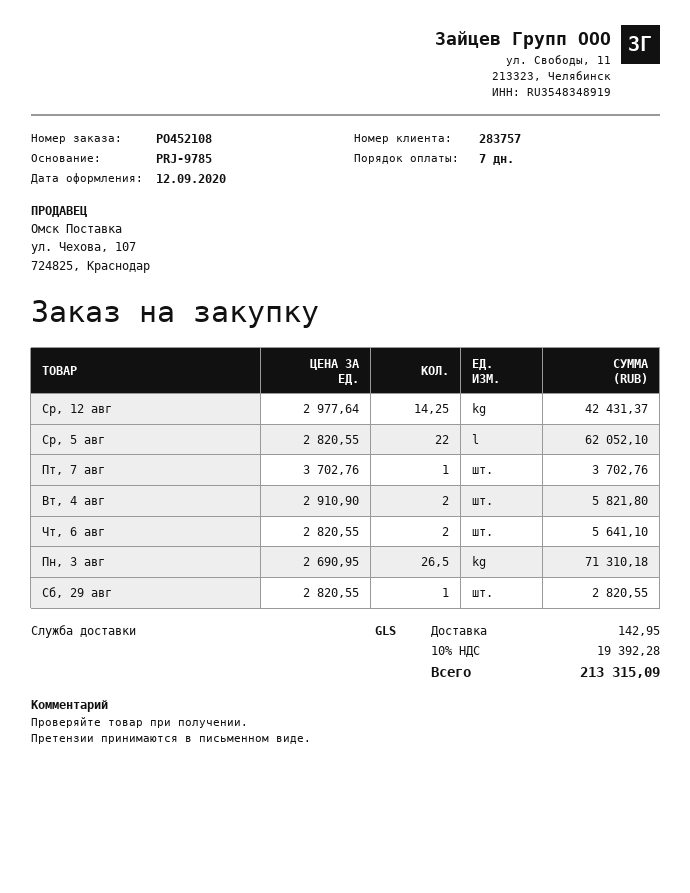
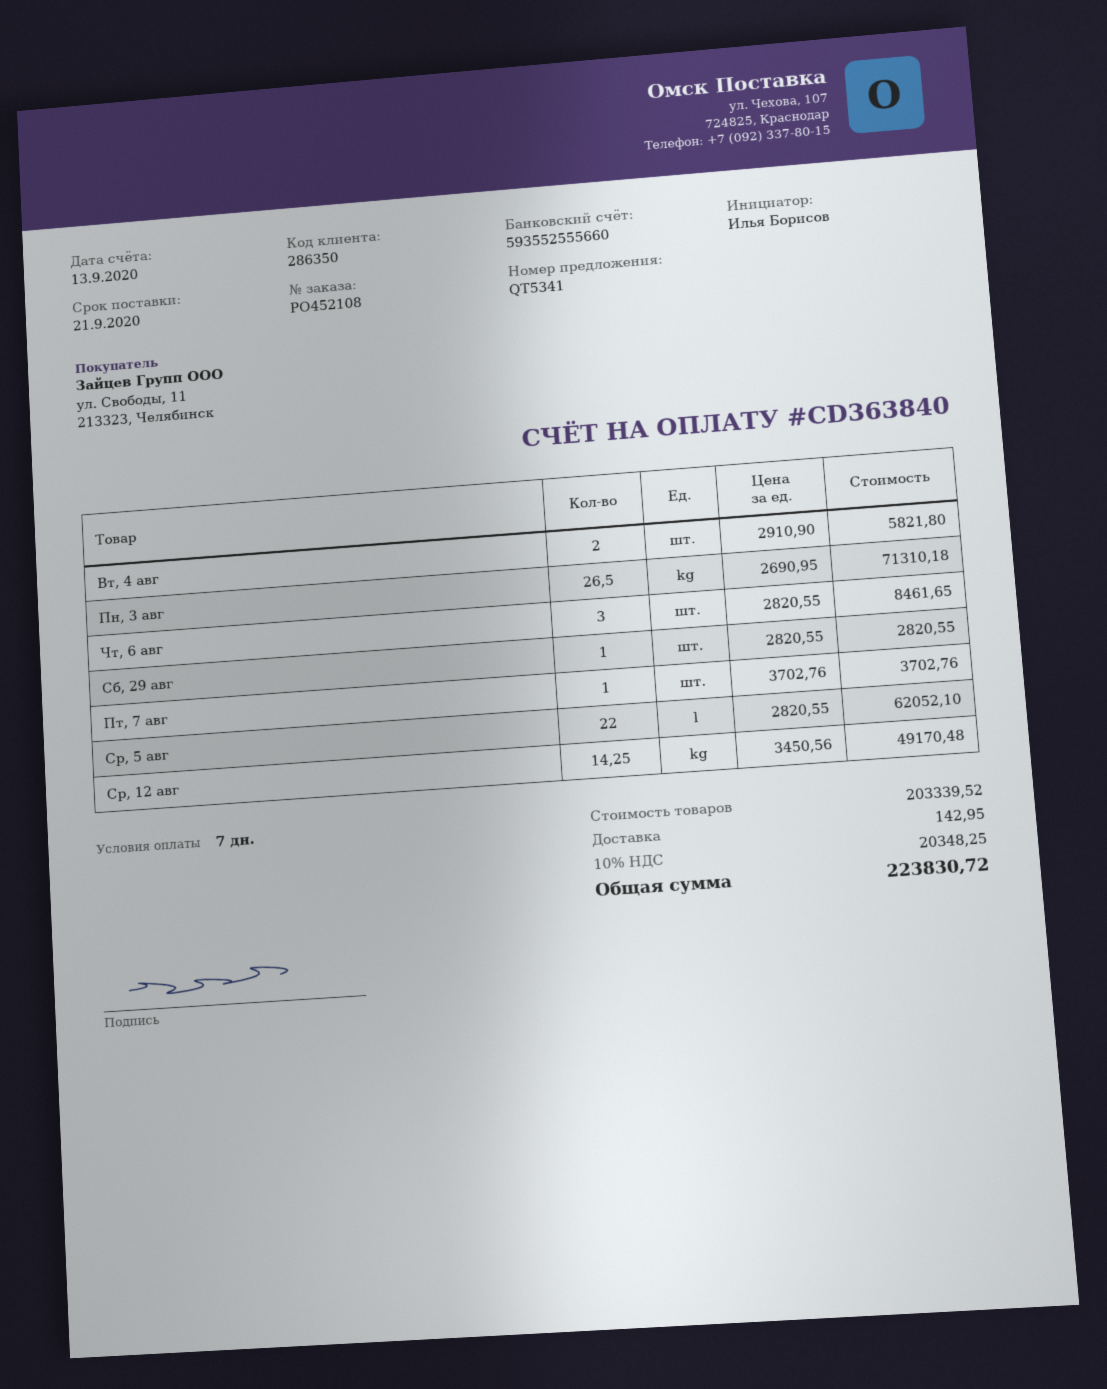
customer number: 283757 -> 286350
Ср, 12 авг: 14.25 x 2977.64 = 42431.37 -> 14.25 x 3450.56 = 49170.48
Чт, 6 авг: 2 x 2820.55 = 5641.10 -> 3 x 2820.55 = 8461.65
tax: 10% = 19392.28 -> 10% = 20348.25
total: 213315.09 -> 223830.72

